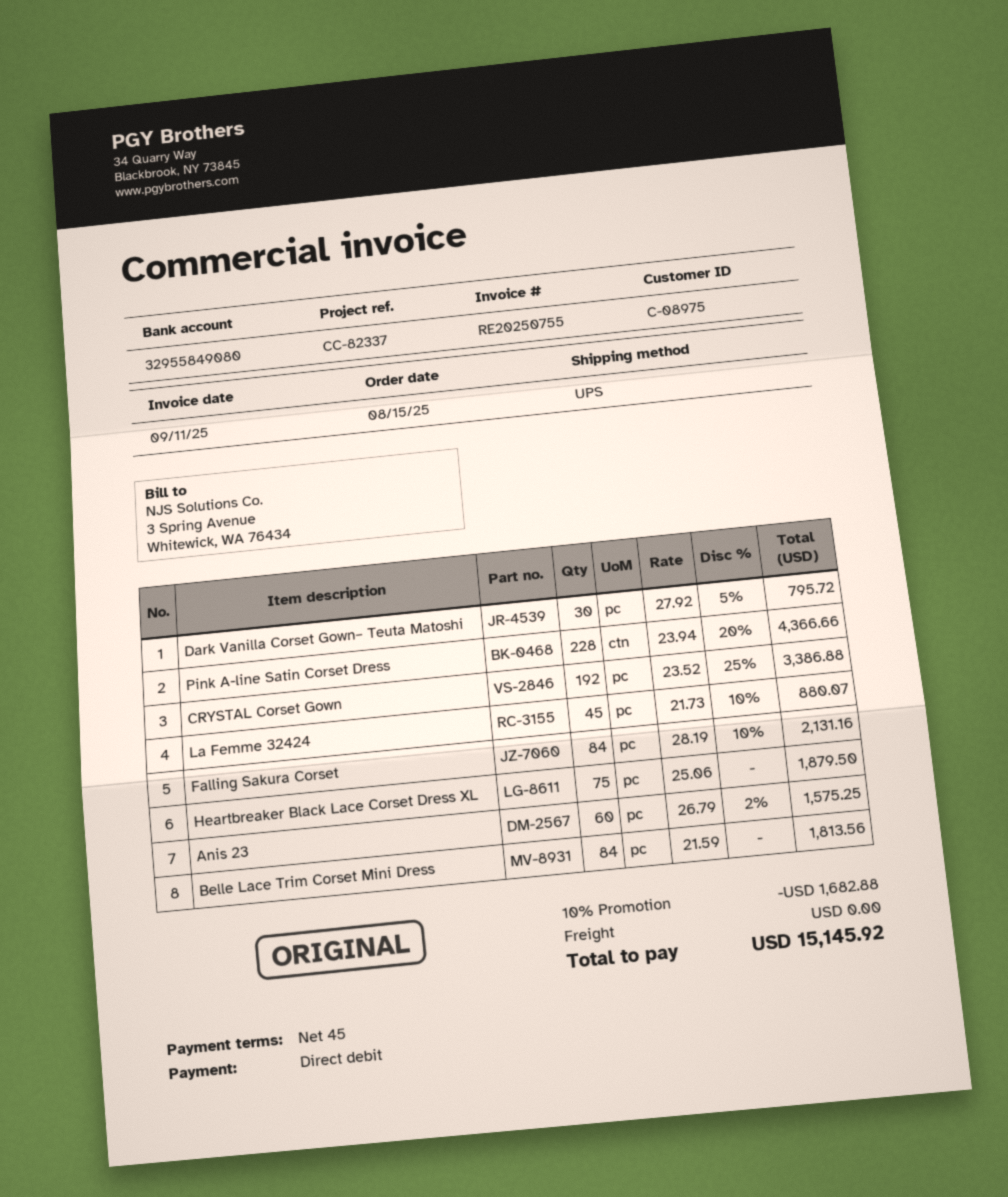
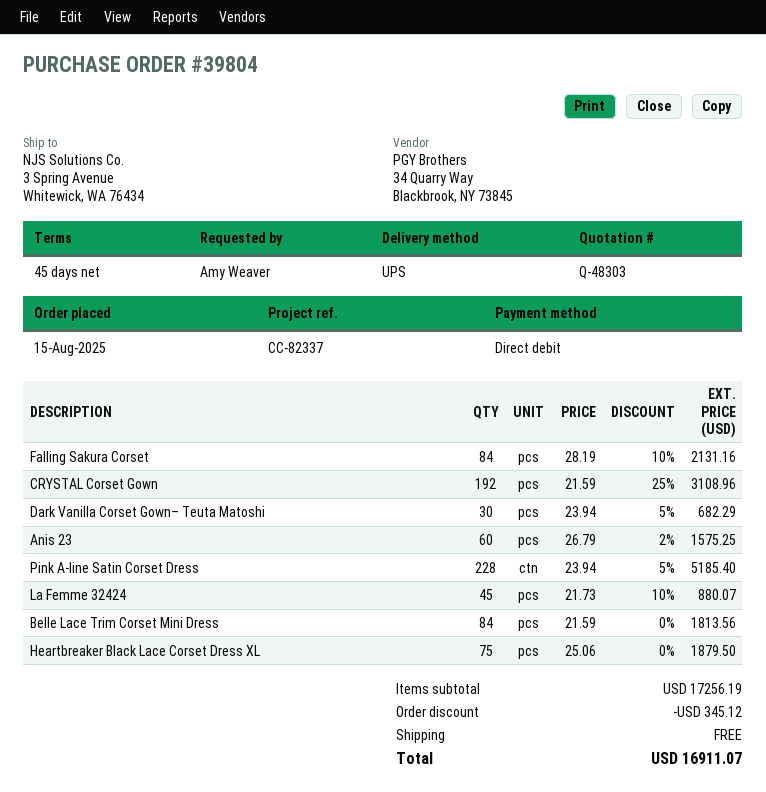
Dark Vanilla Corset Gown– Teuta Matoshi: 30 x 27.92 - 5% = 795.72 -> 30 x 23.94 - 5% = 682.29
Pink A-line Satin Corset Dress: 228 x 23.94 - 20% = 4366.66 -> 228 x 23.94 - 5% = 5185.40
CRYSTAL Corset Gown: 192 x 23.52 - 25% = 3386.88 -> 192 x 21.59 - 25% = 3108.96
discount: 1682.88 -> 345.12
total: 15145.92 -> 16911.07

